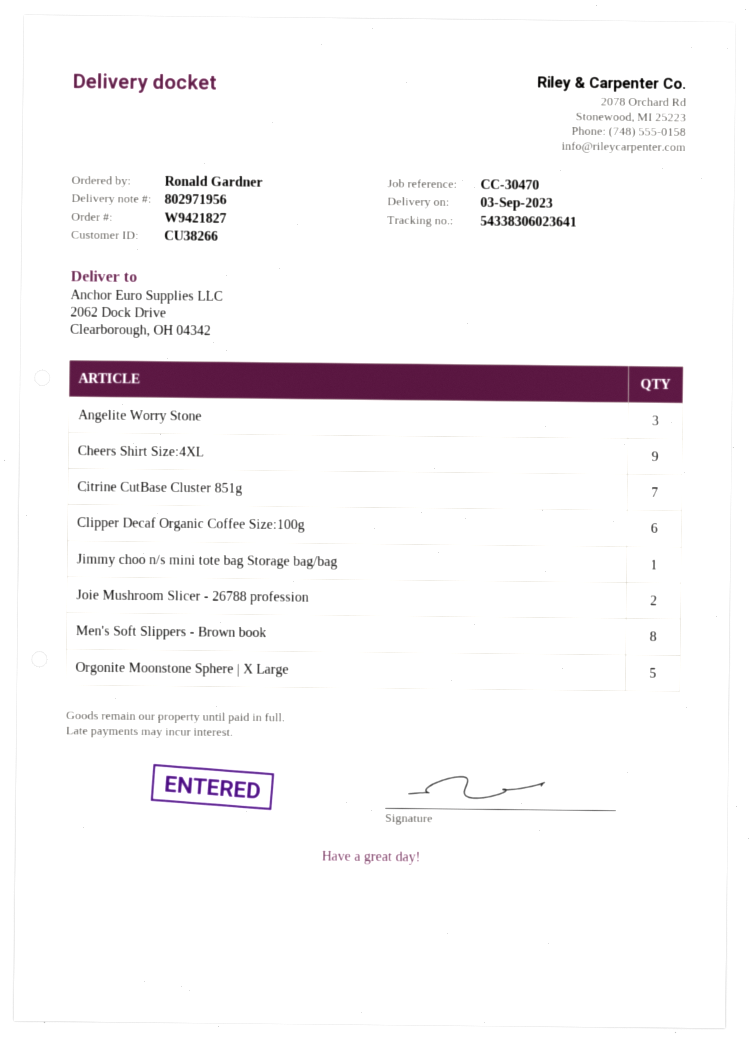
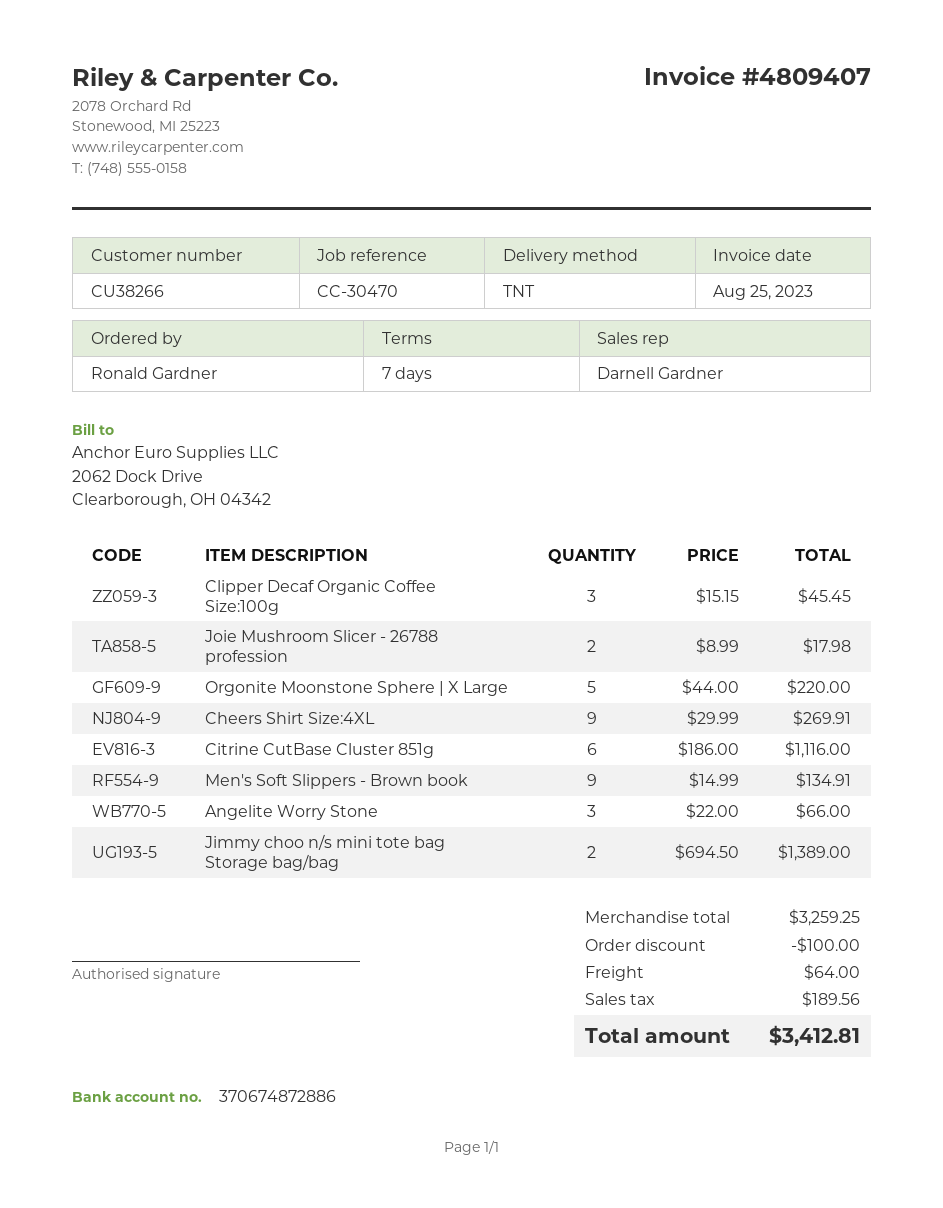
Citrine CutBase Cluster 851g: 7 -> 6
Clipper Decaf Organic Coffee Size:100g: 6 -> 3
Jimmy choo n/s mini tote bag Storage bag/bag: 1 -> 2
Men's Soft Slippers - Brown book: 8 -> 9

